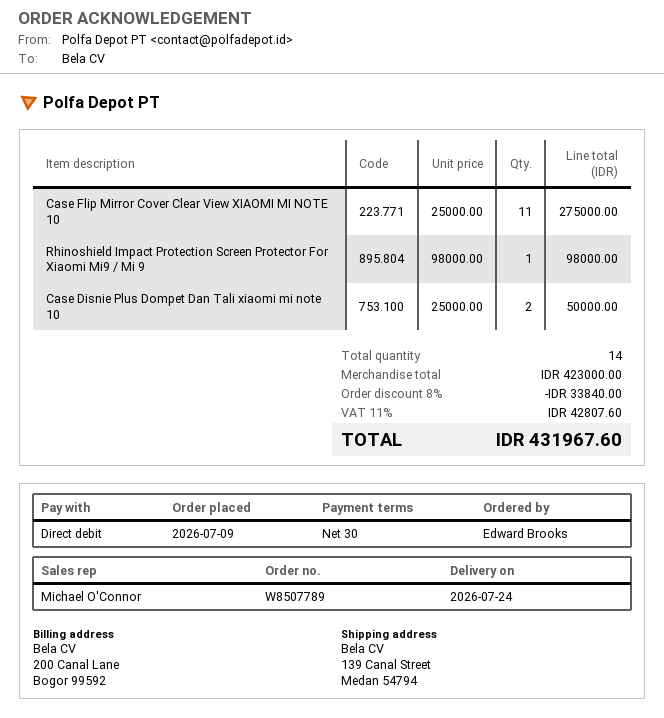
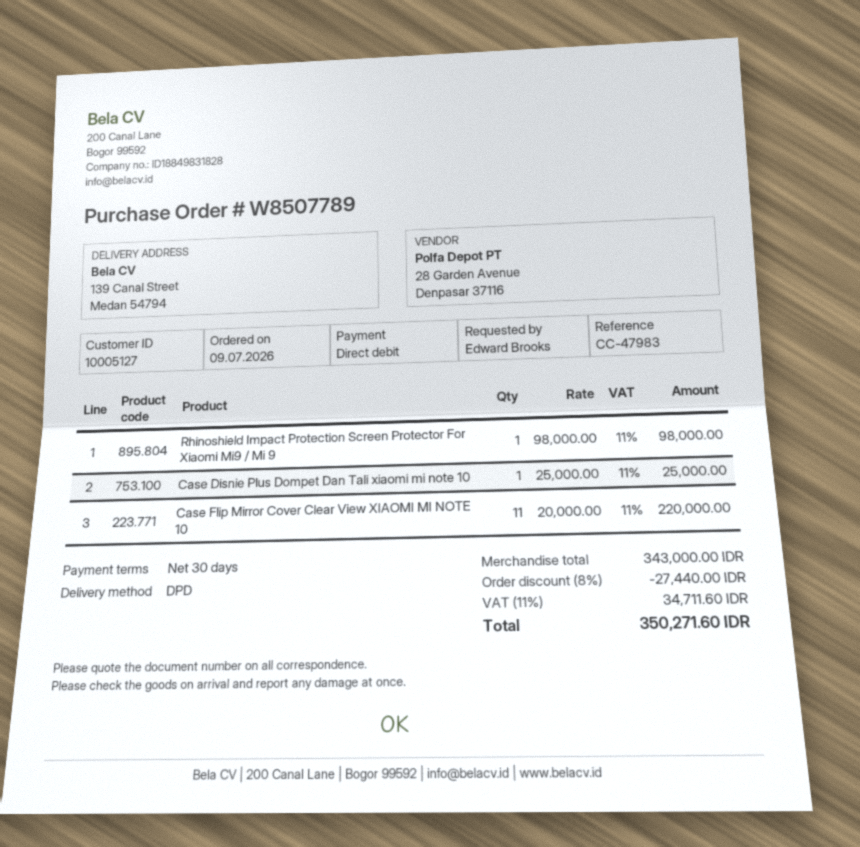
Case Flip Mirror Cover Clear View XIAOMI MI NOTE 10: 11 x 25000.00 = 275000.00 -> 11 x 20000.00 = 220000.00
Case Disnie Plus Dompet Dan Tali xiaomi mi note 10: 2 x 25000.00 = 50000.00 -> 1 x 25000.00 = 25000.00
subtotal: 423000.00 -> 343000.00
discount: 8% = 33840.00 -> 8% = 27440.00
tax: 11% = 42807.60 -> 11% = 34711.60
total: 431967.60 -> 350271.60

